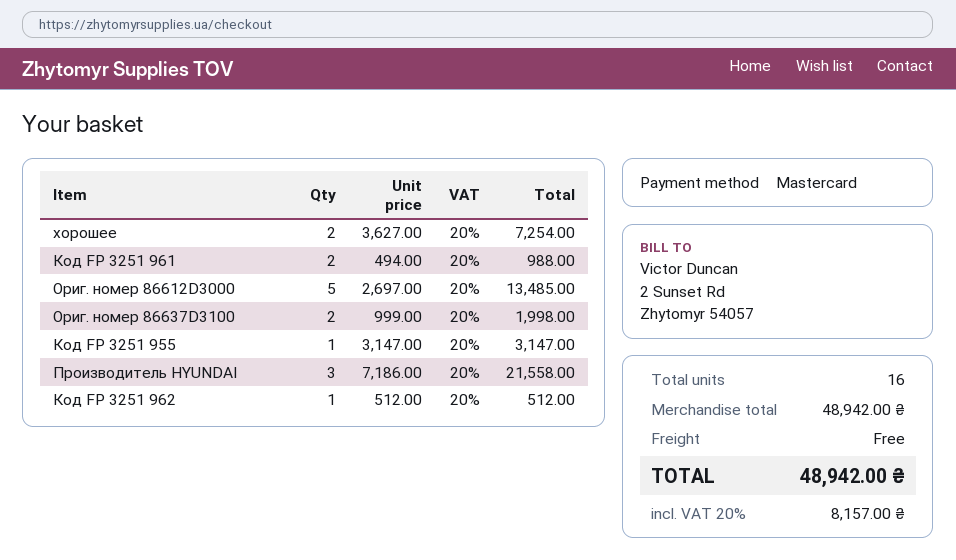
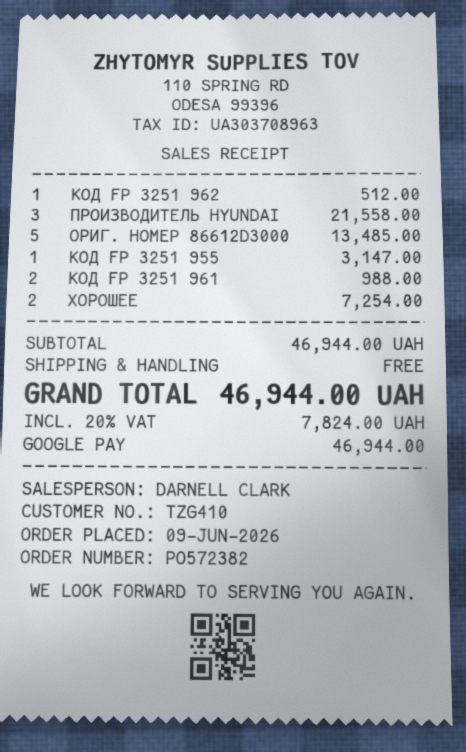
payment method: Mastercard -> Google Pay
Ориг. номер 86637D3100: 2 for 1998.00 -> none
subtotal: 48942.00 -> 46944.00
tax: 20% = 8157.00 -> 20% = 7824.00
total: 48942.00 -> 46944.00

